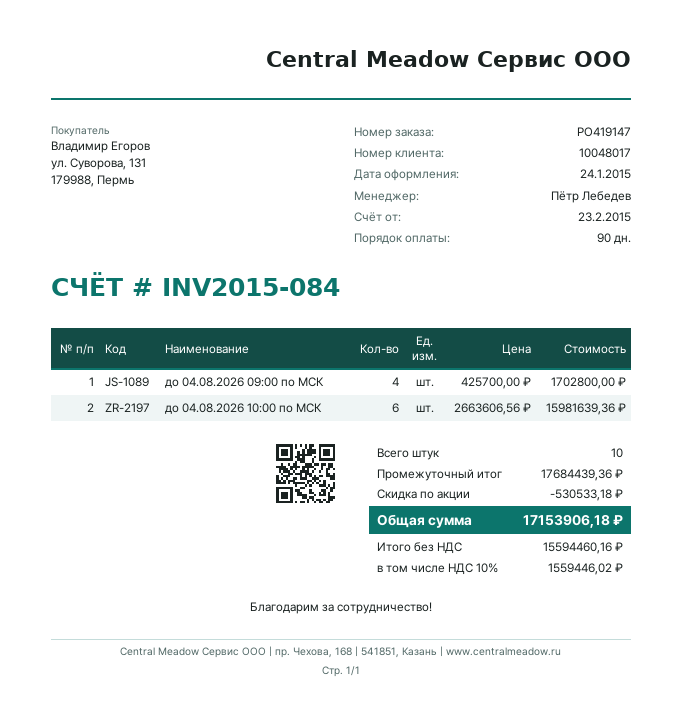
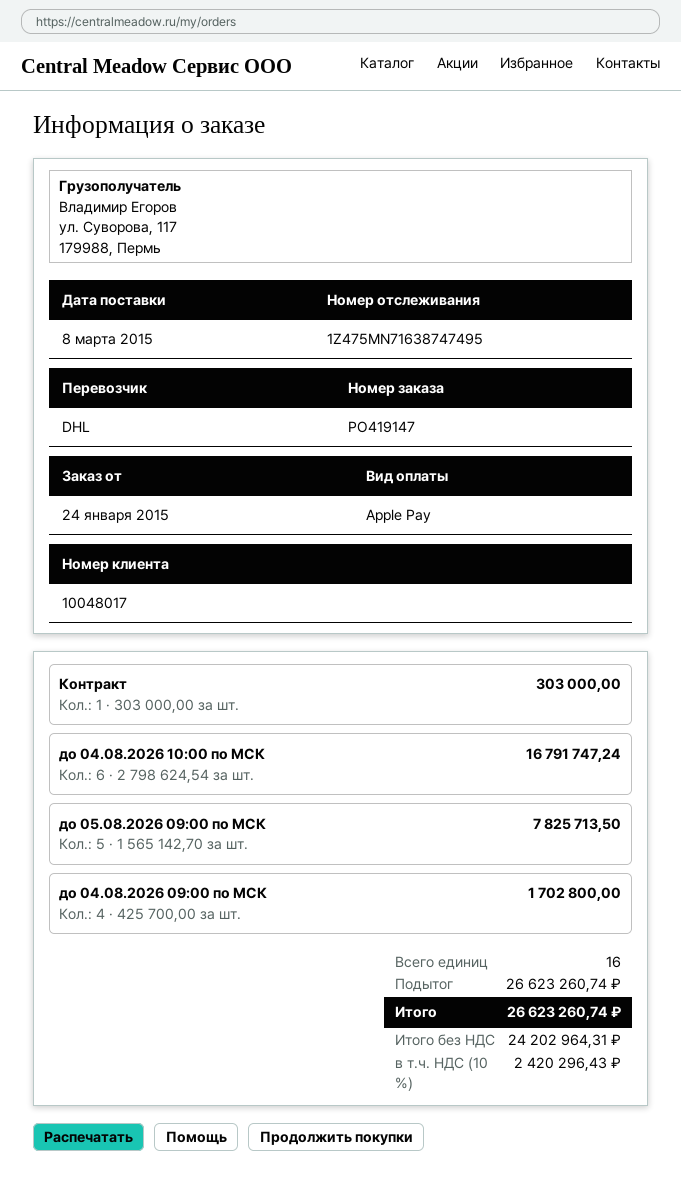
до 04.08.2026 10:00 по МСК: 6 x 2663606.56 = 15981639.36 -> 6 x 2798624.54 = 16791747.24
Контракт: none -> 1 x 303000.00 = 303000.00
до 05.08.2026 09:00 по МСК: none -> 5 x 1565142.70 = 7825713.50
total quantity: 10 -> 16
subtotal: 17684439.36 -> 26623260.74
discount: 530533.18 -> none
net: 15594460.16 -> 24202964.31
tax: 10% = 1559446.02 -> 10% = 2420296.43
total: 17153906.18 -> 26623260.74

